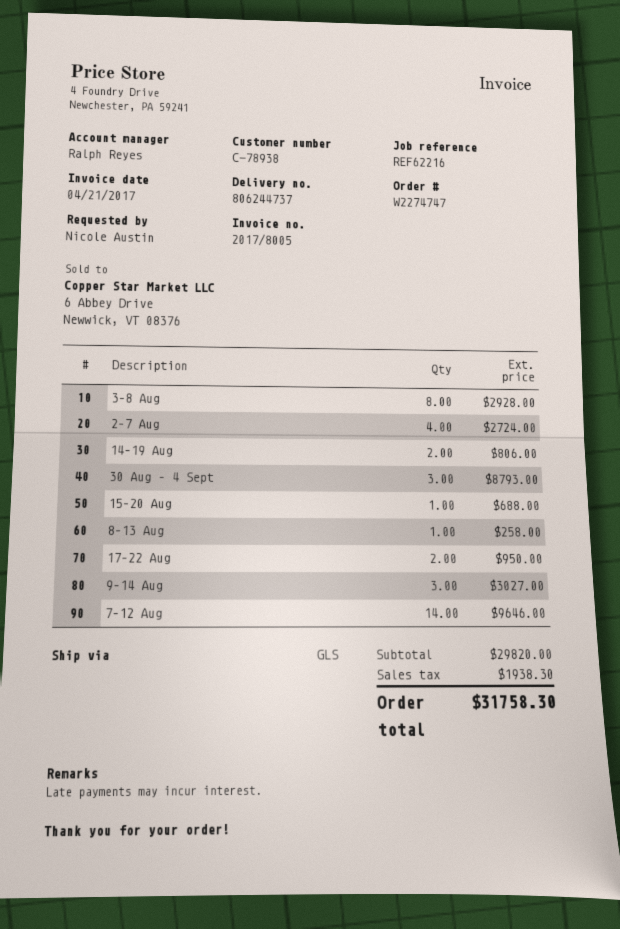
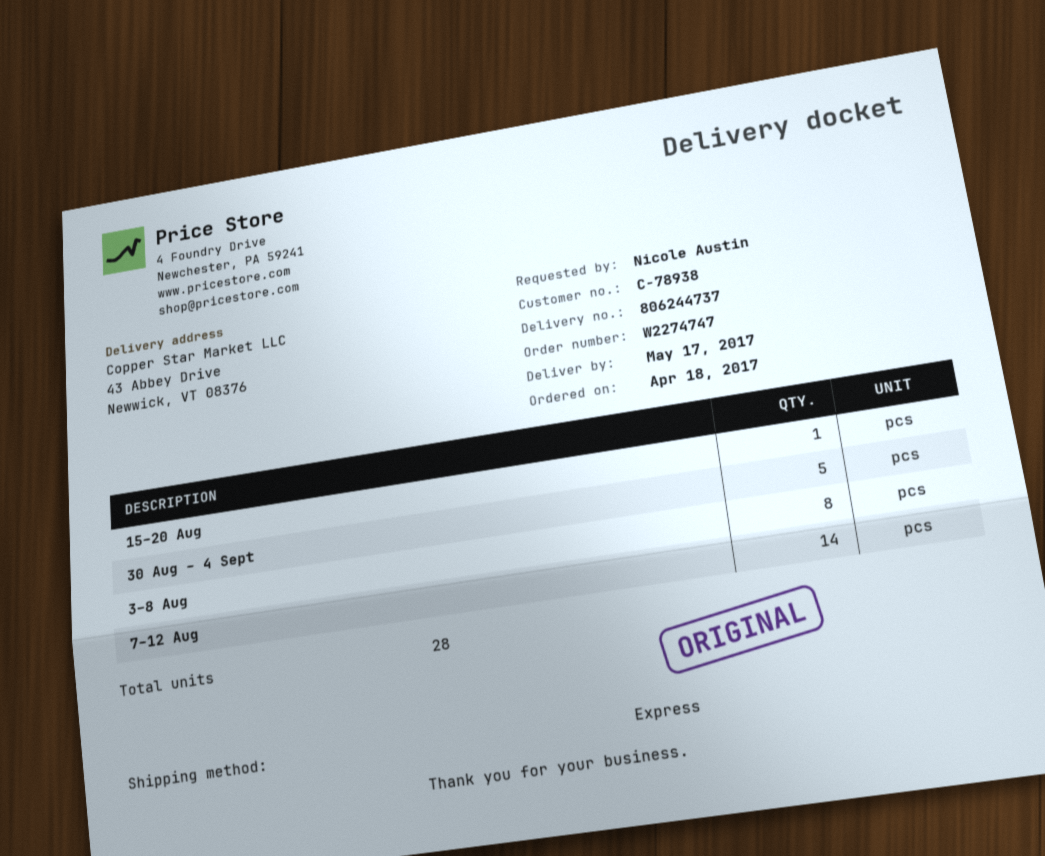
shipping method: GLS -> express
2–7 Aug: 4 -> none
14–19 Aug: 2 -> none
30 Aug – 4 Sept: 3 -> 5
8–13 Aug: 1 -> none
17–22 Aug: 2 -> none
9–14 Aug: 3 -> none

